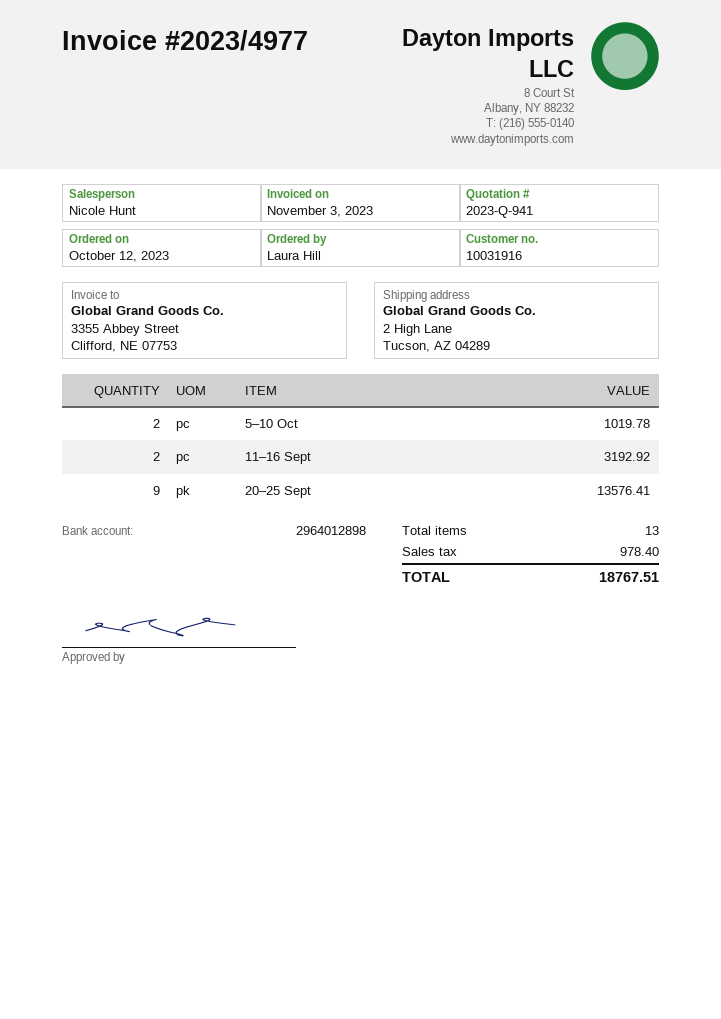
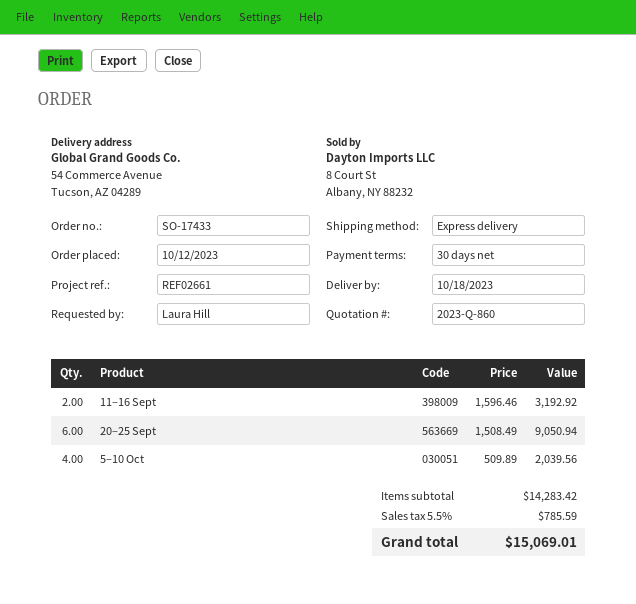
quote number: 2023-Q-941 -> 2023-Q-860
ship to: 2 High Lane, Tucson, AZ 04289 -> 54 Commerce Avenue, Tucson, AZ 04289
5–10 Oct: 2 for 1019.78 -> 4 for 2039.56
20–25 Sept: 9 for 13576.41 -> 6 for 9050.94
tax: 978.40 -> 785.59
total: 18767.51 -> 15069.01

